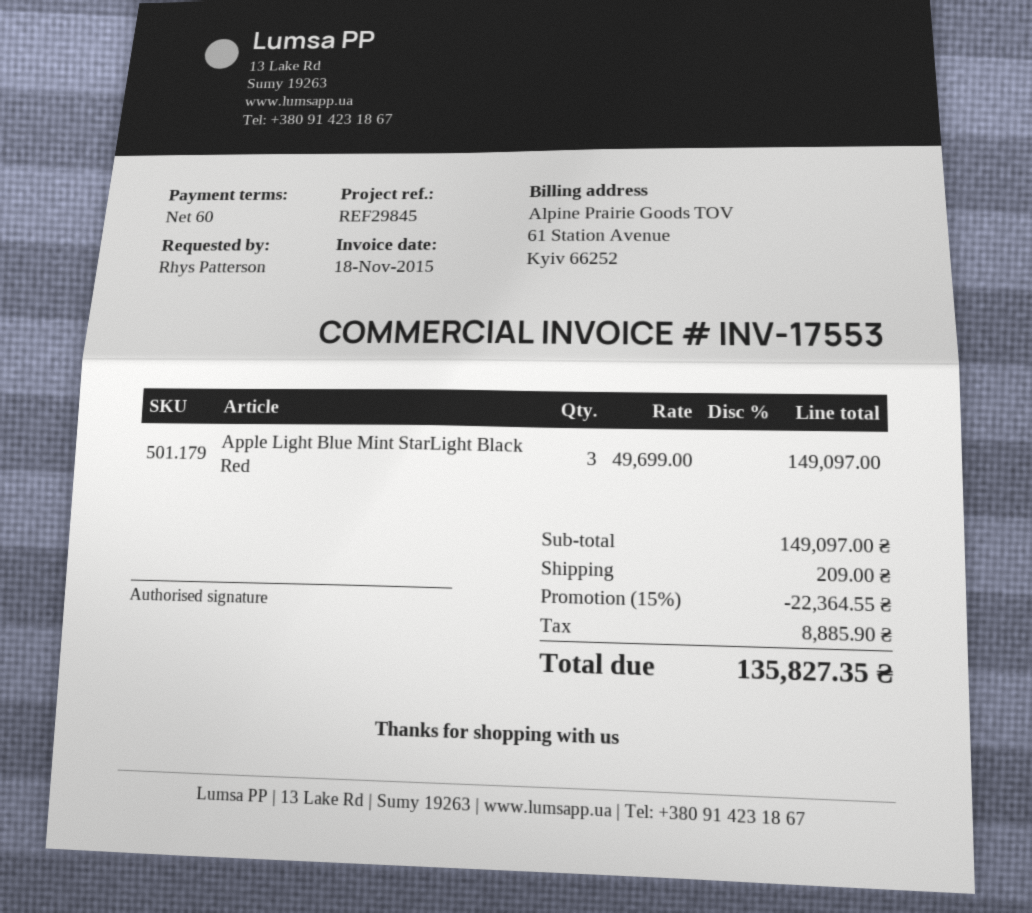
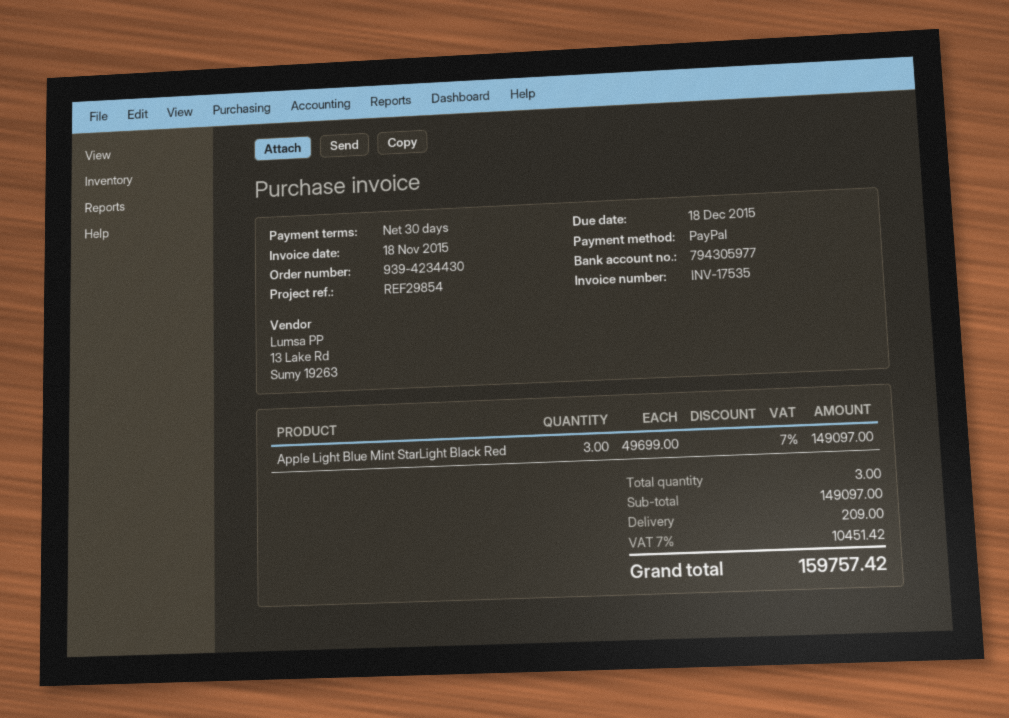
invoice number: INV-17553 -> INV-17535
payment terms: 60 days -> 30 days
reference: REF29845 -> REF29854
discount: 15% = 22364.55 -> none
tax: 8885.90 -> 10451.42
total: 135827.35 -> 159757.42

